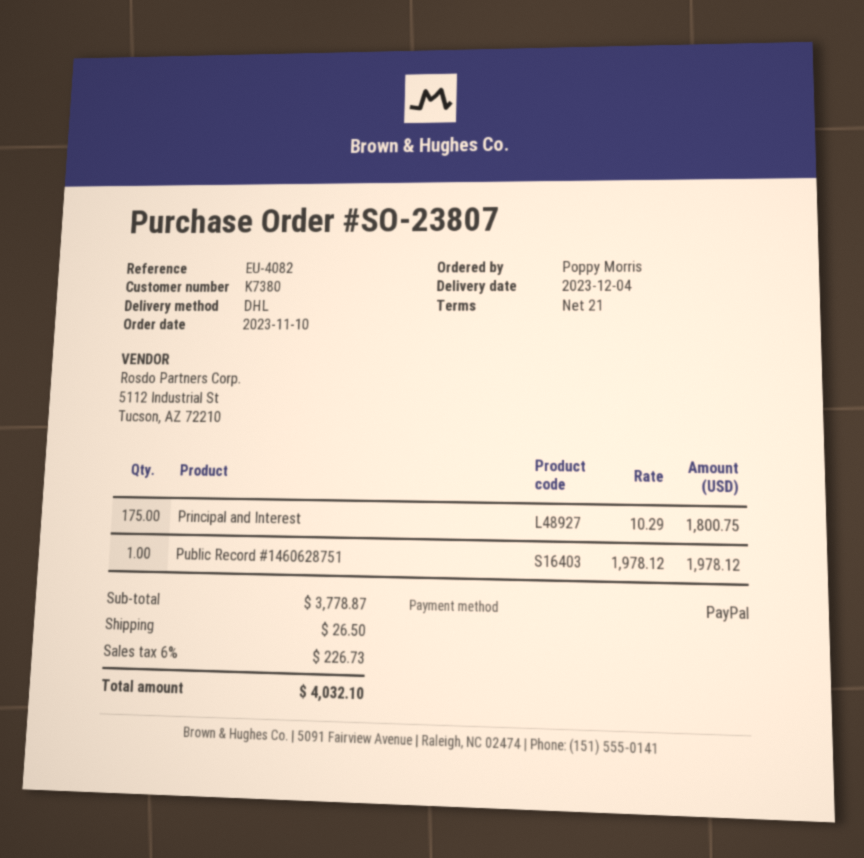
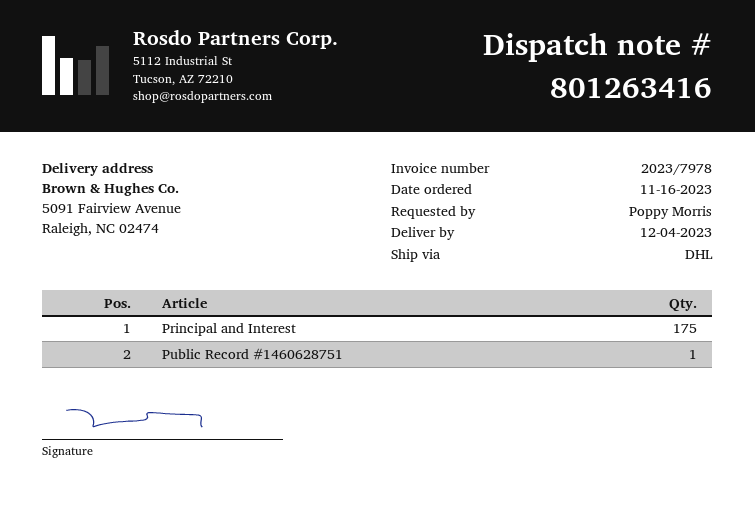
order date: 2023-11-10 -> 2023-11-16

